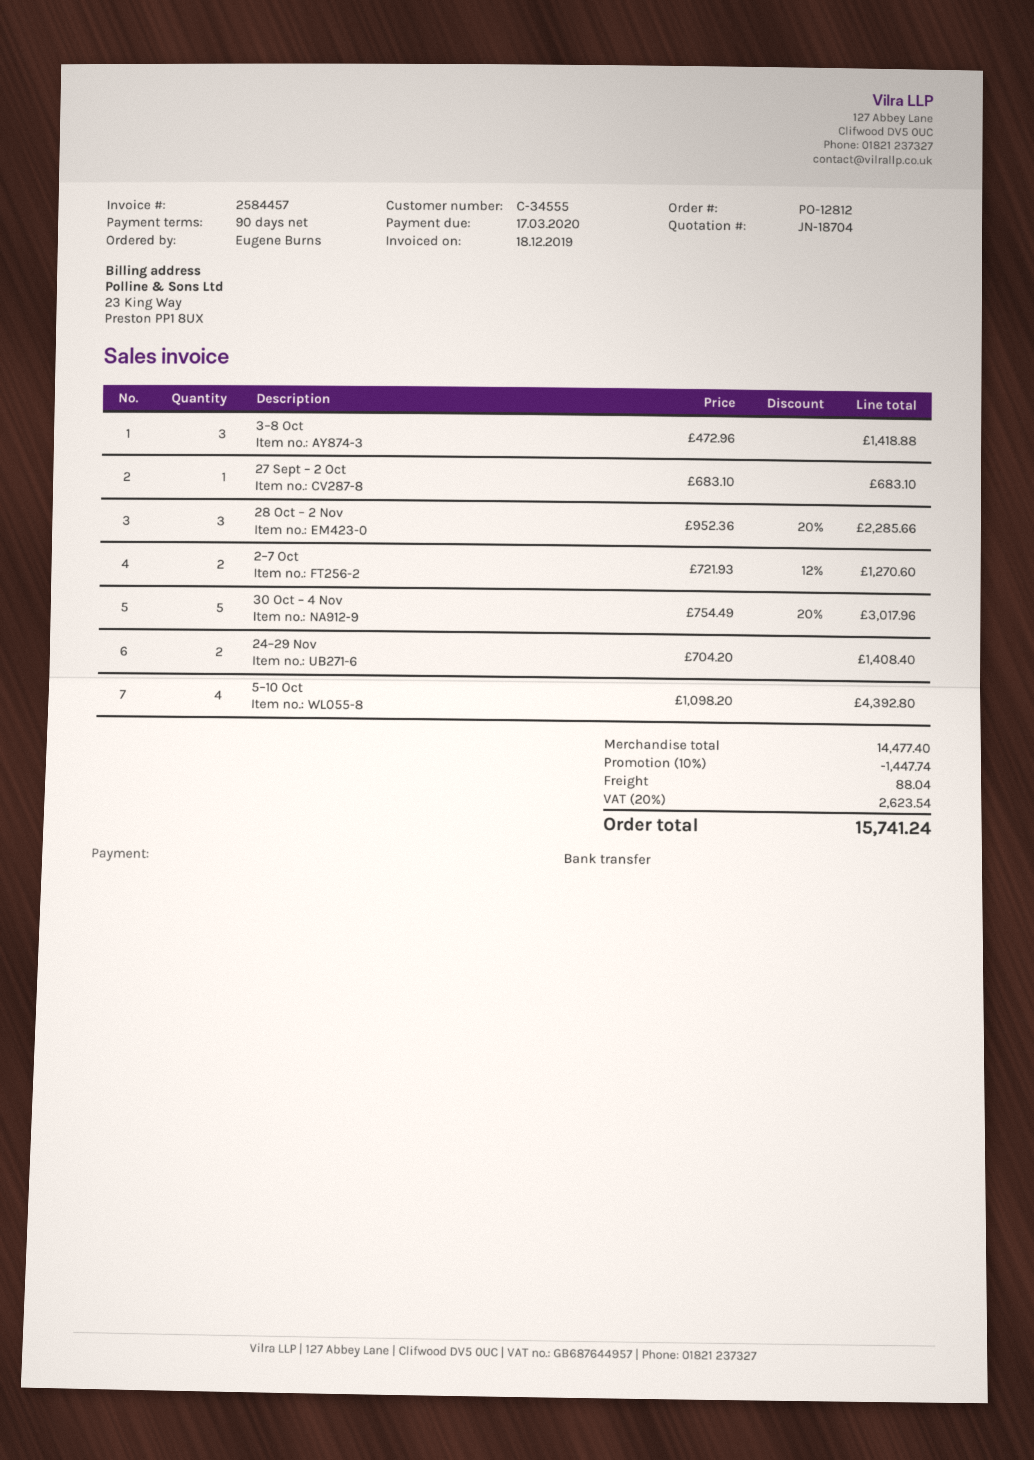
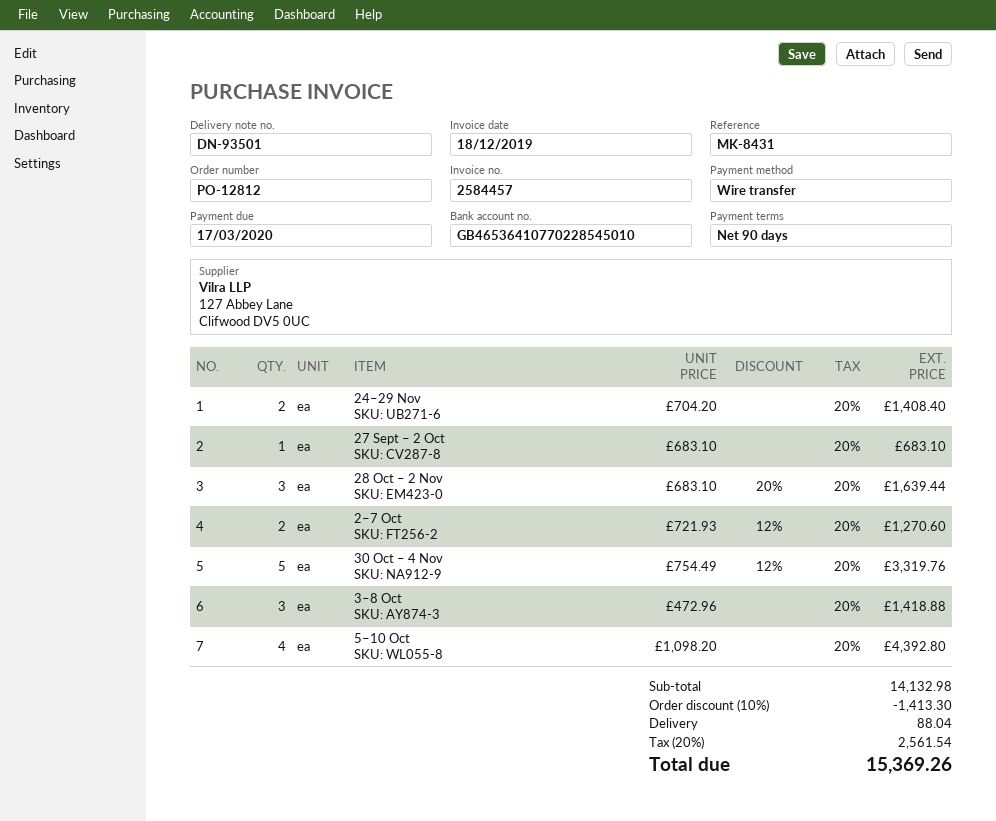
28 Oct – 2 Nov: 3 x 952.36 - 20% = 2285.66 -> 3 x 683.10 - 20% = 1639.44
30 Oct – 4 Nov: 5 x 754.49 - 20% = 3017.96 -> 5 x 754.49 - 12% = 3319.76
subtotal: 14477.40 -> 14132.98
discount: 10% = 1447.74 -> 10% = 1413.30
tax: 20% = 2623.54 -> 20% = 2561.54
total: 15741.24 -> 15369.26

